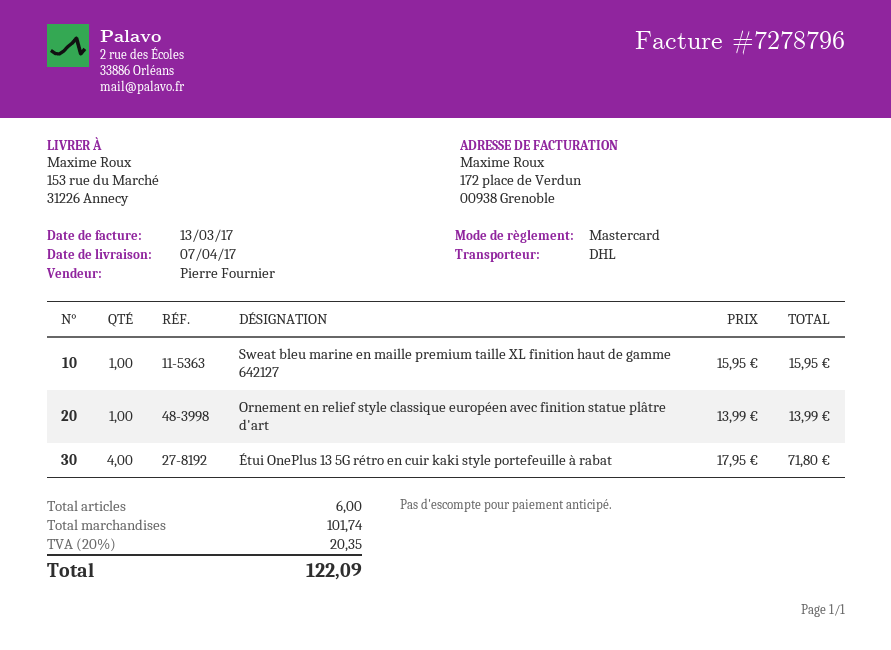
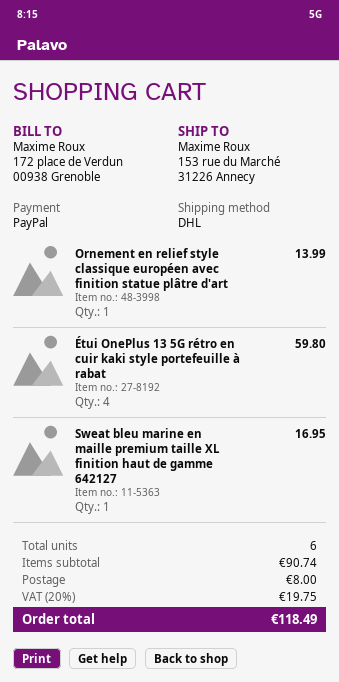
payment method: Mastercard -> PayPal
Sweat bleu marine en maille premium taille XL finition haut de gamme 642127: 1 for 15.95 -> 1 for 16.95
Étui OnePlus 13 5G rétro en cuir kaki style portefeuille à rabat: 4 for 71.80 -> 4 for 59.80
subtotal: 101.74 -> 90.74
shipping: none -> 8.00
tax: 20% = 20.35 -> 20% = 19.75
total: 122.09 -> 118.49

